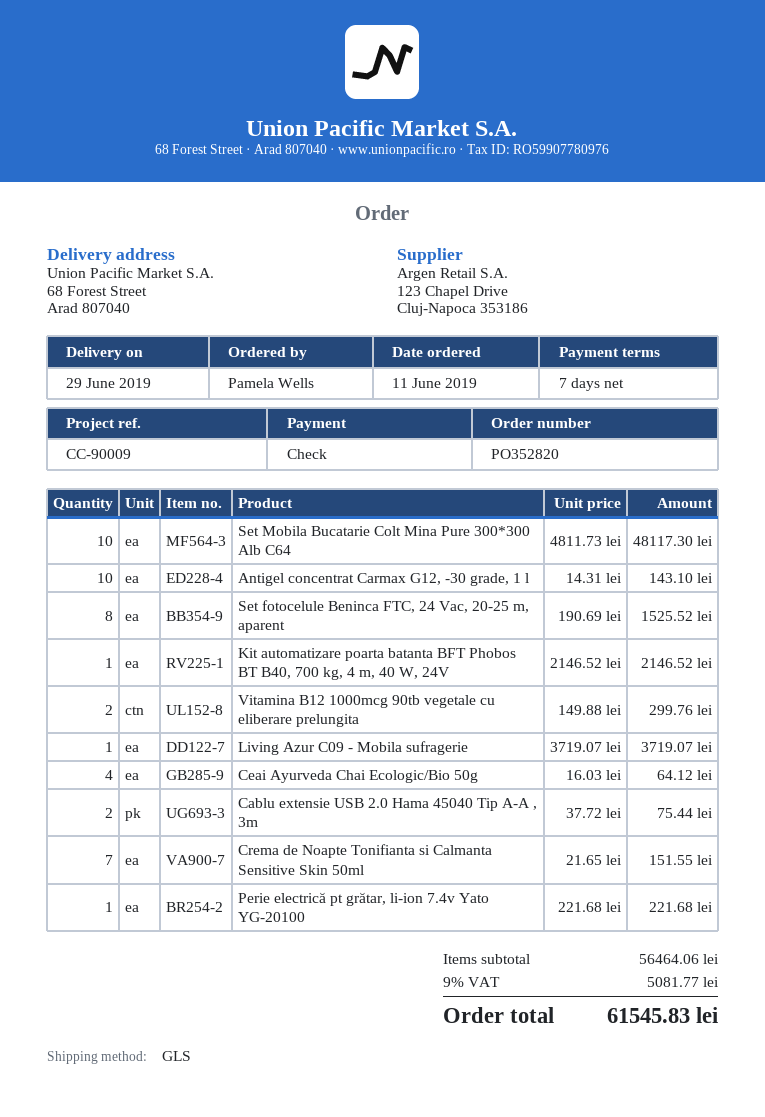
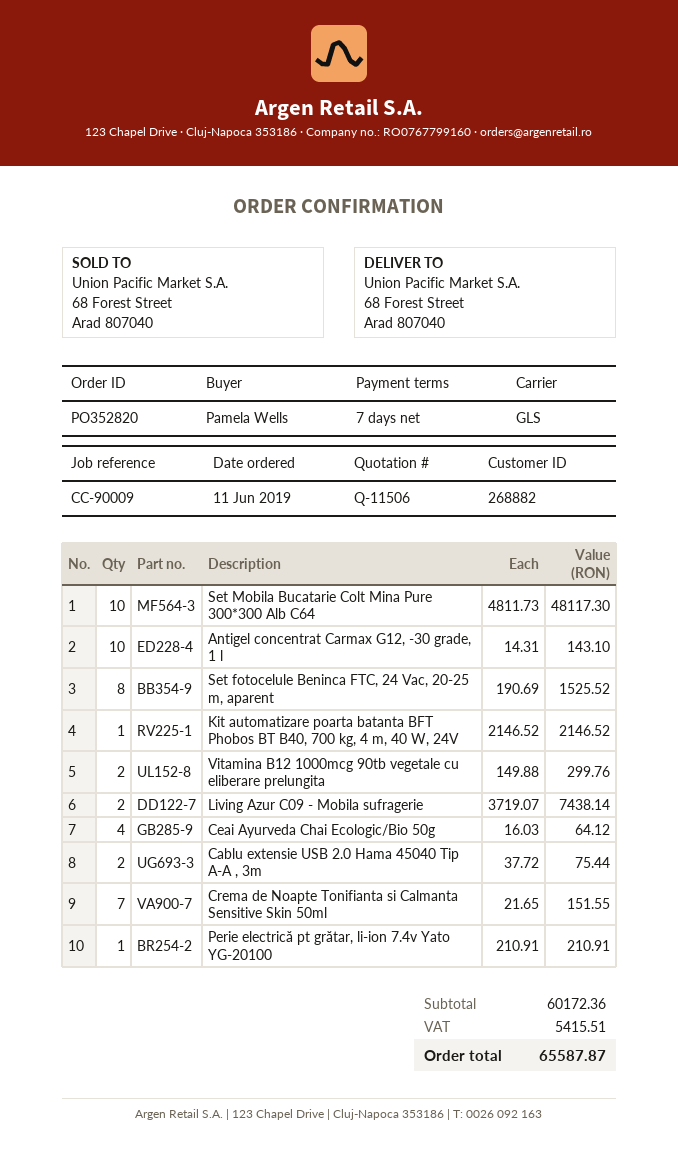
Living Azur C09 - Mobila sufragerie: 1 x 3719.07 = 3719.07 -> 2 x 3719.07 = 7438.14
Perie electrică pt grătar, li-ion 7.4v Yato YG-20100: 1 x 221.68 = 221.68 -> 1 x 210.91 = 210.91
subtotal: 56464.06 -> 60172.36
tax: 5081.77 -> 5415.51
total: 61545.83 -> 65587.87

